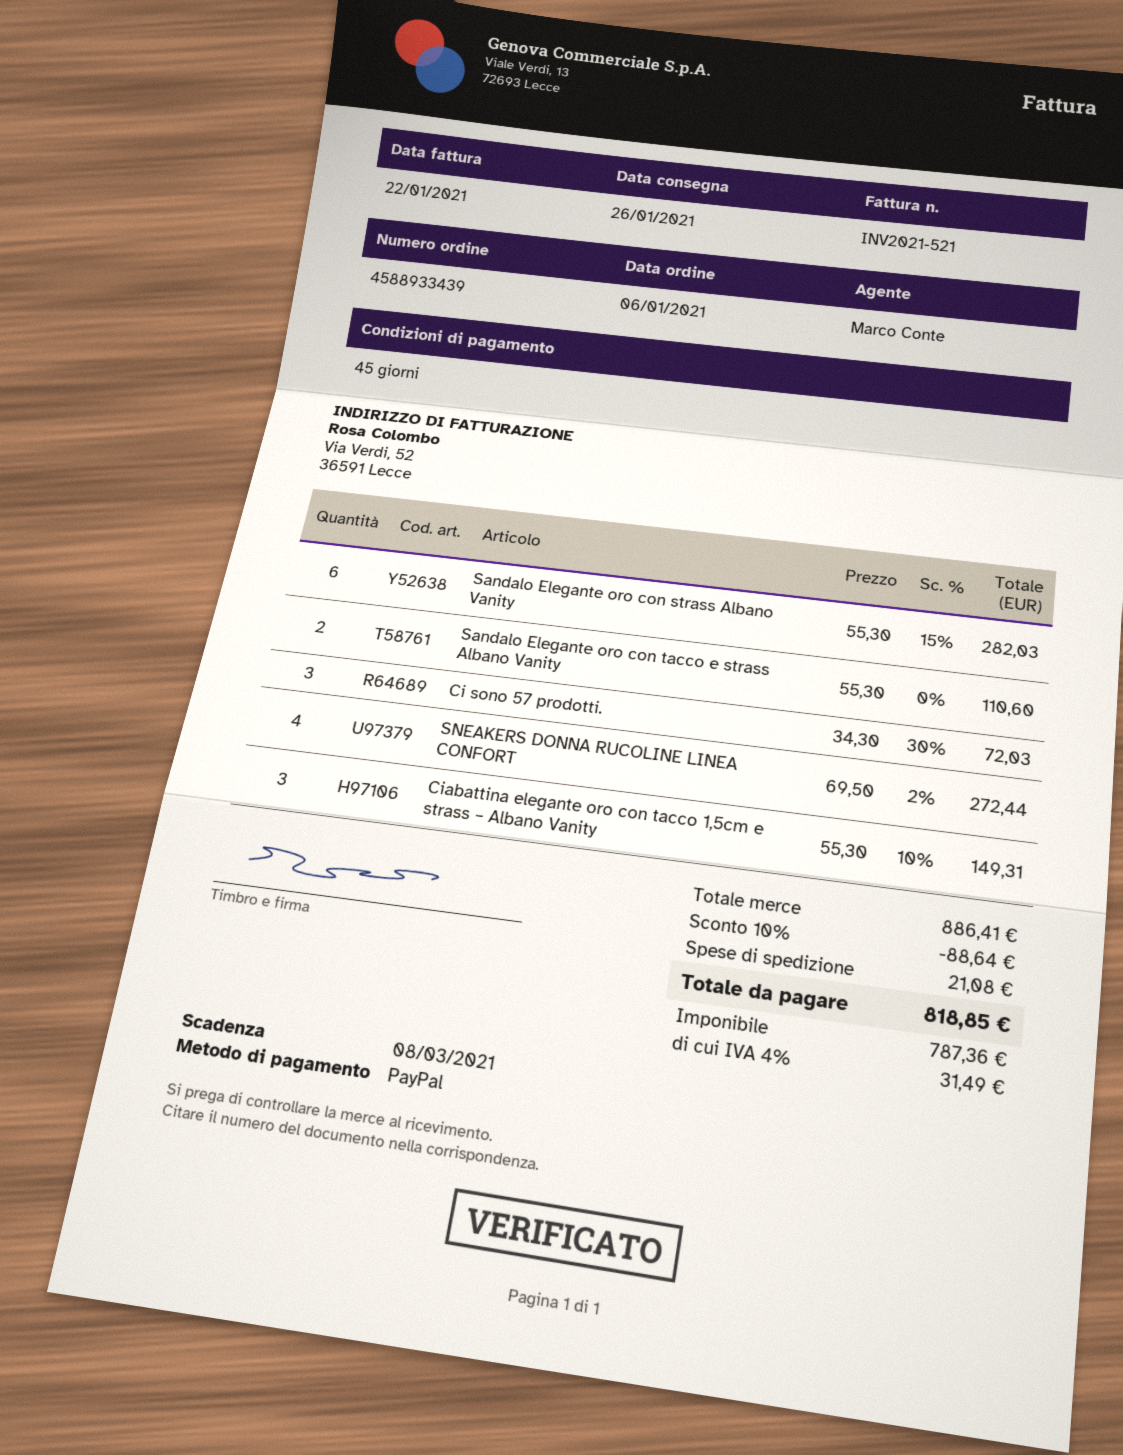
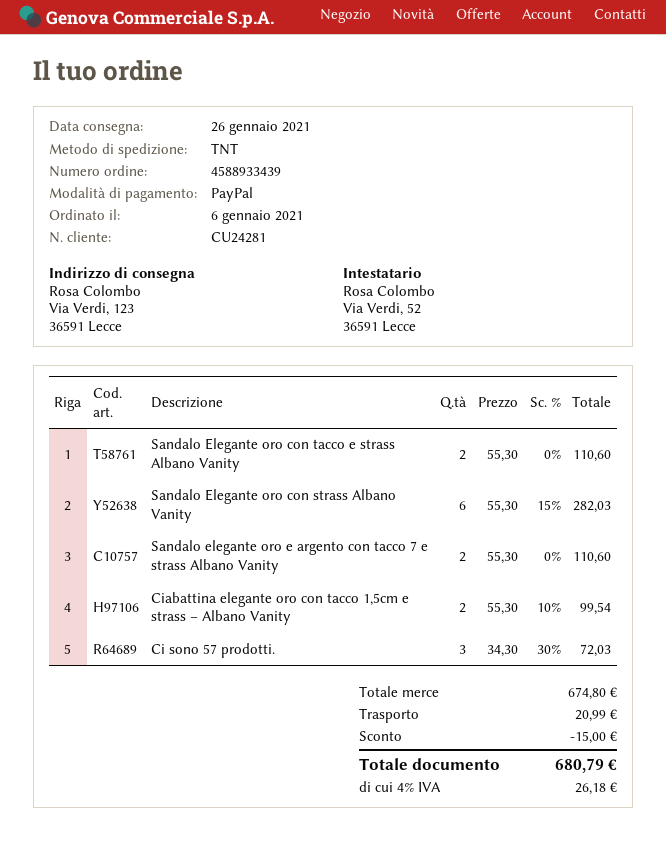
SNEAKERS DONNA RUCOLINE LINEA CONFORT: 4 x 69.50 - 2% = 272.44 -> none
Ciabattina elegante oro con tacco 1,5cm e strass – Albano Vanity: 3 x 55.30 - 10% = 149.31 -> 2 x 55.30 - 10% = 99.54
Sandalo elegante oro e argento con tacco 7 e strass Albano Vanity: none -> 2 x 55.30 = 110.60
subtotal: 886.41 -> 674.80
discount: 88.64 -> 15.00
shipping: 21.08 -> 20.99
tax: 4% = 31.49 -> 4% = 26.18
total: 818.85 -> 680.79

